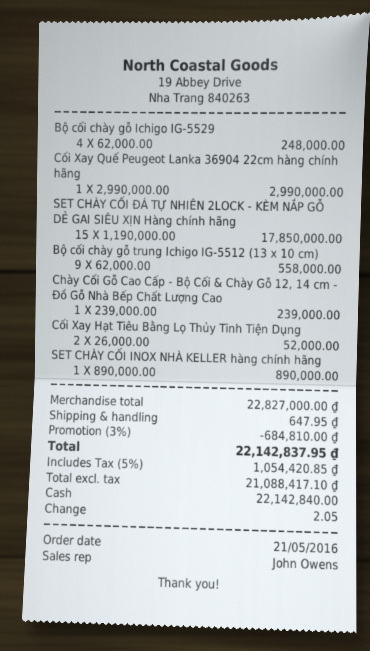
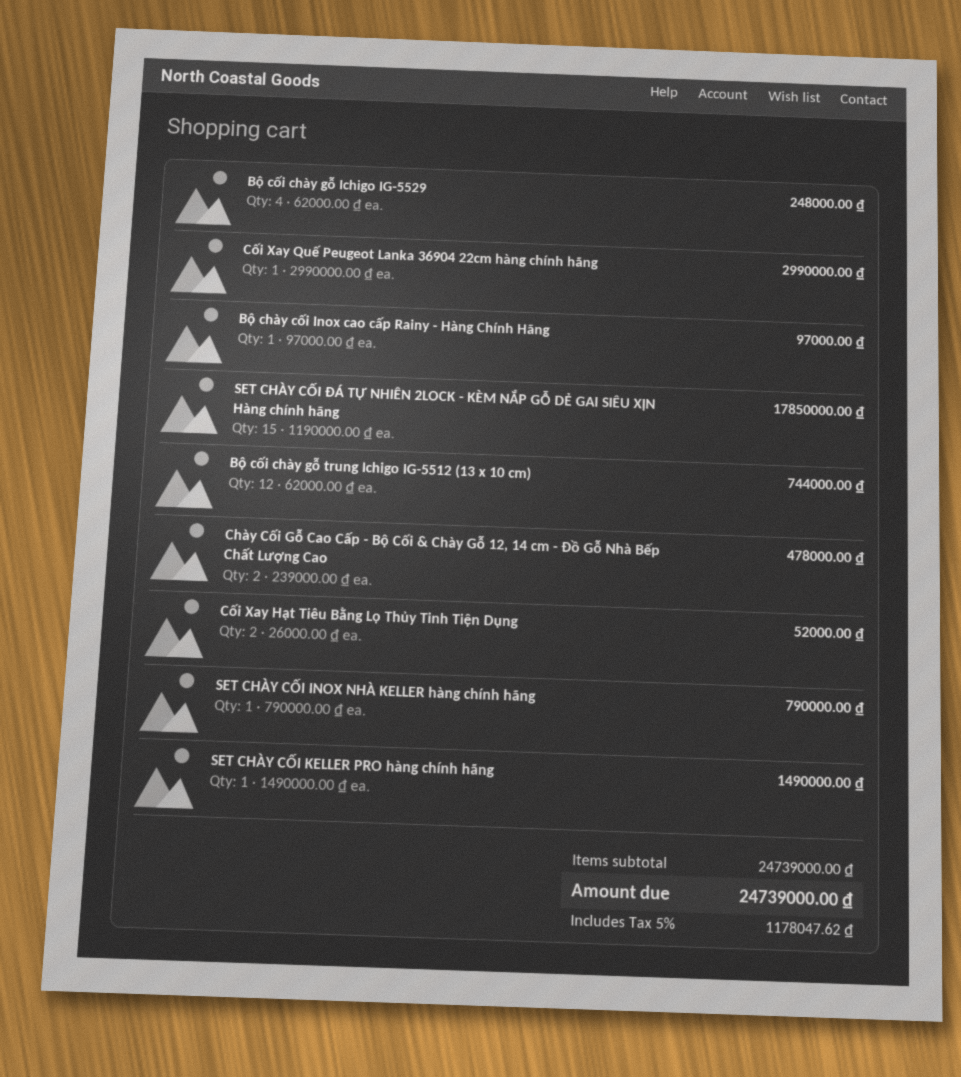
Bộ cối chày gỗ trung Ichigo IG-5512 (13 x 10 cm): 9 x 62000.00 = 558000.00 -> 12 x 62000.00 = 744000.00
Chày Cối Gỗ Cao Cấp - Bộ Cối & Chày Gỗ 12, 14 cm - Đồ Gỗ Nhà Bếp Chất Lượng Cao: 1 x 239000.00 = 239000.00 -> 2 x 239000.00 = 478000.00
SET CHÀY CỐI INOX NHÀ KELLER hàng chính hãng: 1 x 890000.00 = 890000.00 -> 1 x 790000.00 = 790000.00
Bộ chày cối Inox cao cấp Rainy - Hàng Chính Hãng: none -> 1 x 97000.00 = 97000.00
SET CHÀY CỐI KELLER PRO hàng chính hãng: none -> 1 x 1490000.00 = 1490000.00
subtotal: 22827000.00 -> 24739000.00
discount: 3% = 684810.00 -> none
shipping: 647.95 -> none
tax: 5% = 1054420.85 -> 5% = 1178047.62
total: 22142837.95 -> 24739000.00

